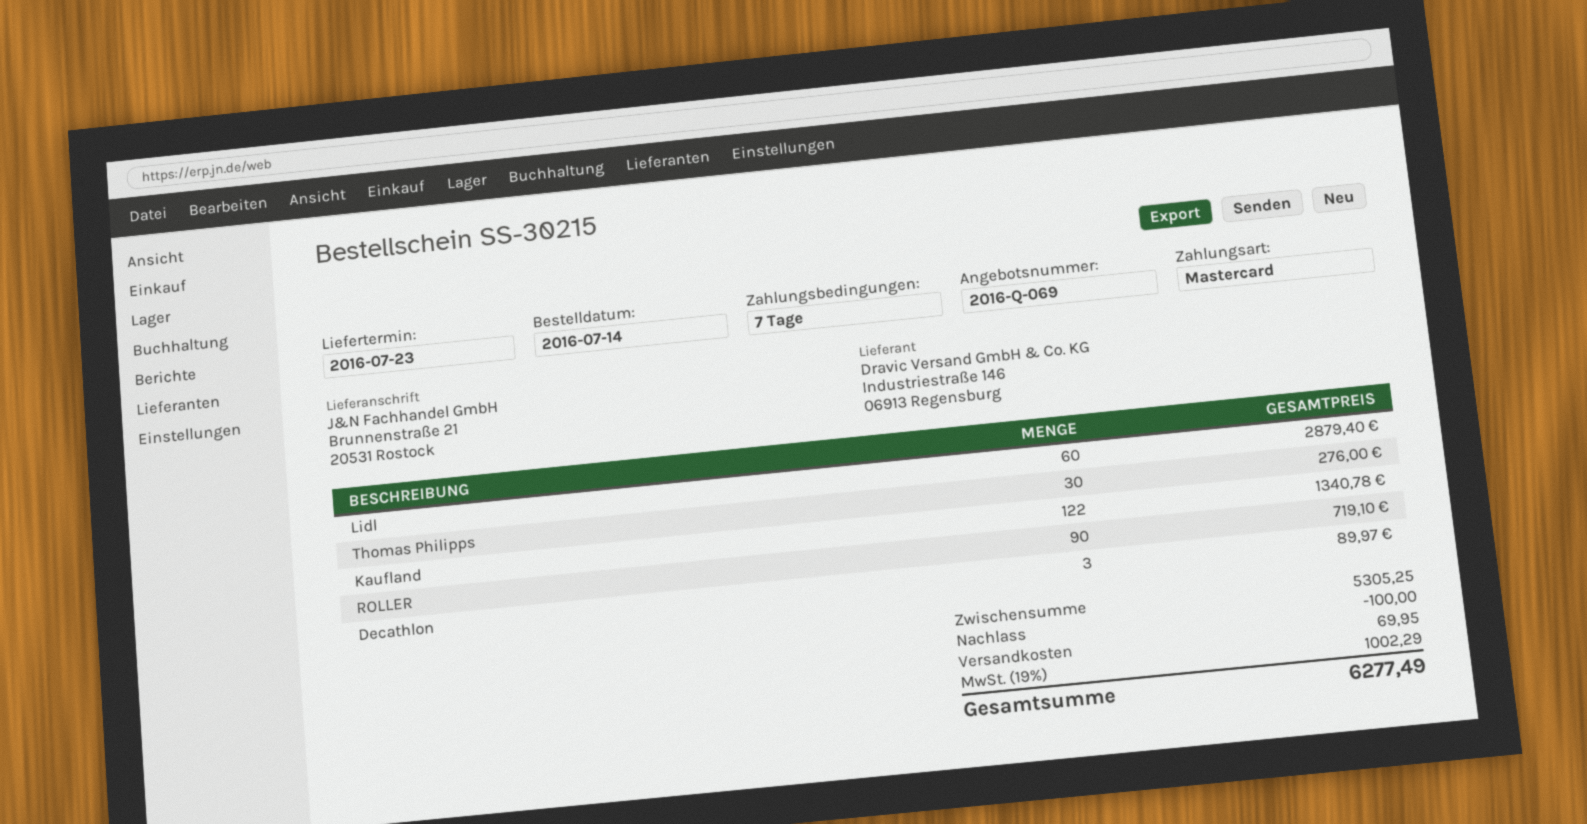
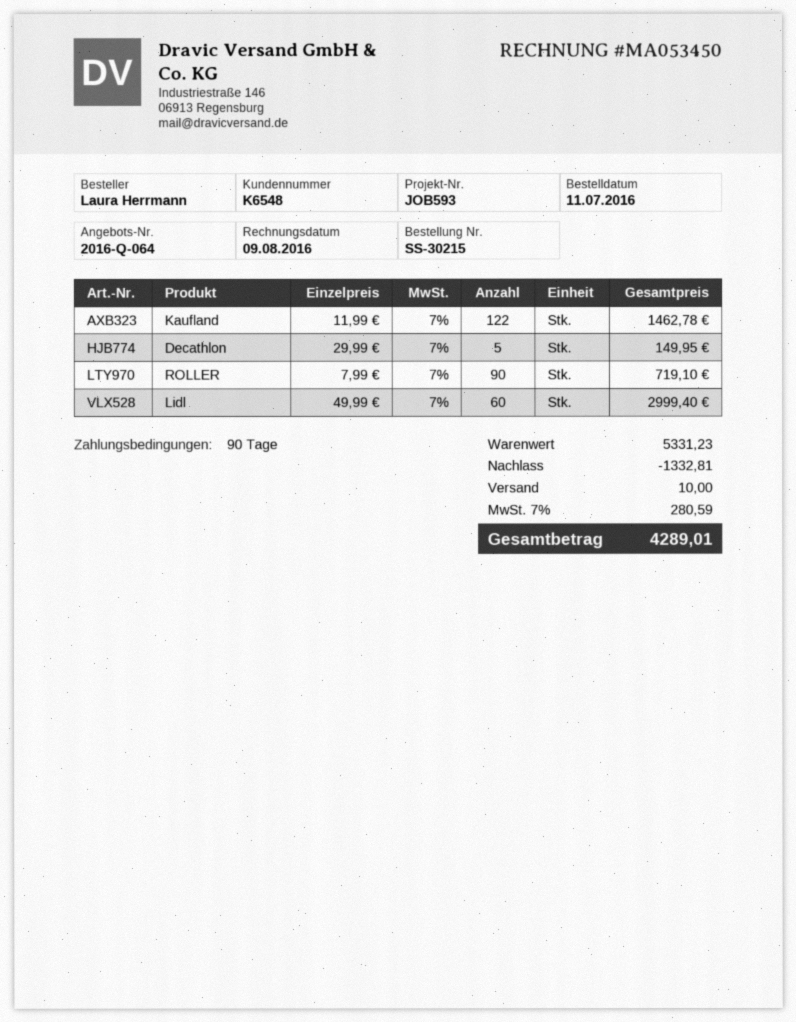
quote number: 2016-Q-069 -> 2016-Q-064
order date: 2016-07-14 -> 2016-07-11
payment terms: 7 days -> 90 days
Lidl: 60 for 2879.40 -> 60 for 2999.40
Thomas Philipps: 30 for 276.00 -> none
Kaufland: 122 for 1340.78 -> 122 for 1462.78
Decathlon: 3 for 89.97 -> 5 for 149.95
subtotal: 5305.25 -> 5331.23
discount: 100.00 -> 1332.81
shipping: 69.95 -> 10.00
tax: 19% = 1002.29 -> 7% = 280.59
total: 6277.49 -> 4289.01

